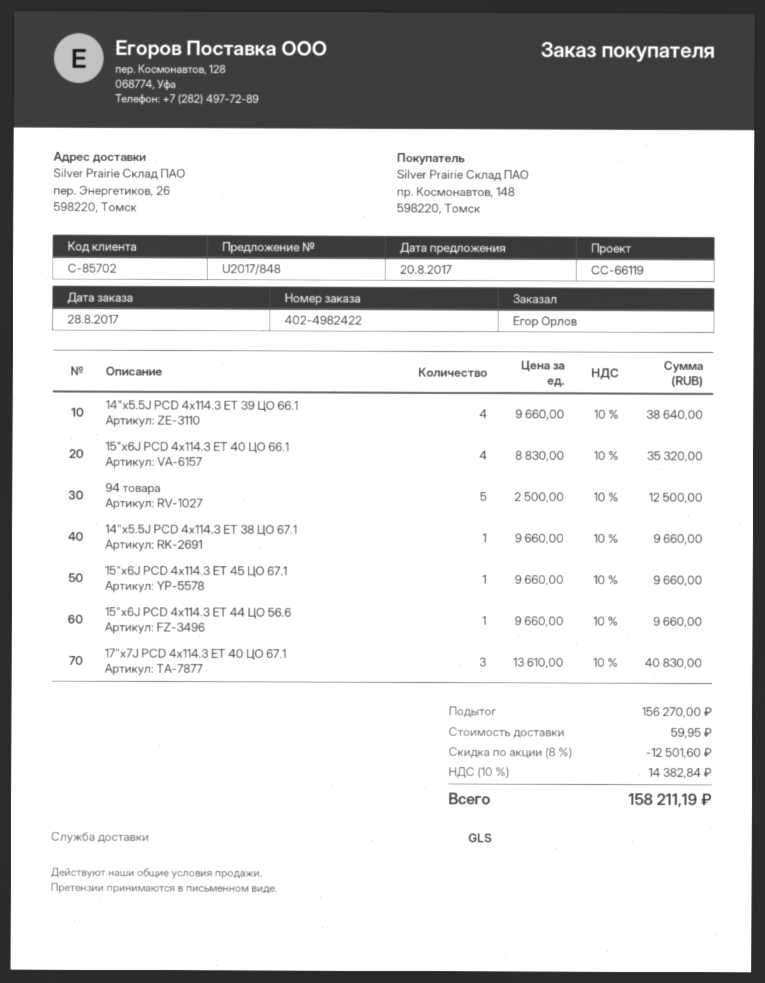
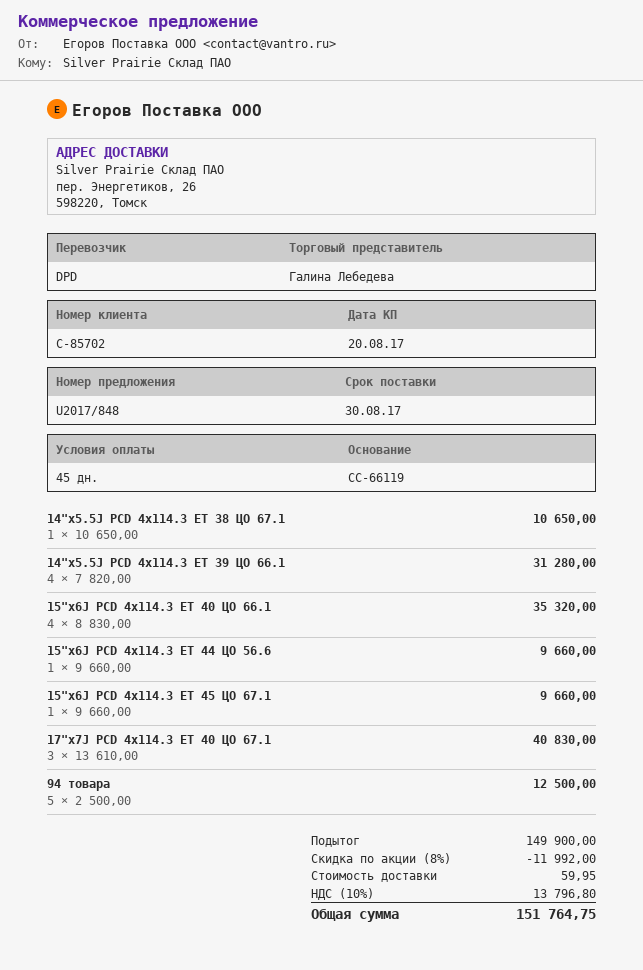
shipping method: GLS -> DPD
14"x5.5J PCD 4x114.3 ЕТ 39 ЦО 66.1: 4 x 9660.00 = 38640.00 -> 4 x 7820.00 = 31280.00
14"x5.5J PCD 4x114.3 ЕТ 38 ЦО 67.1: 1 x 9660.00 = 9660.00 -> 1 x 10650.00 = 10650.00
subtotal: 156270.00 -> 149900.00
discount: 8% = 12501.60 -> 8% = 11992.00
tax: 10% = 14382.84 -> 10% = 13796.80
total: 158211.19 -> 151764.75

